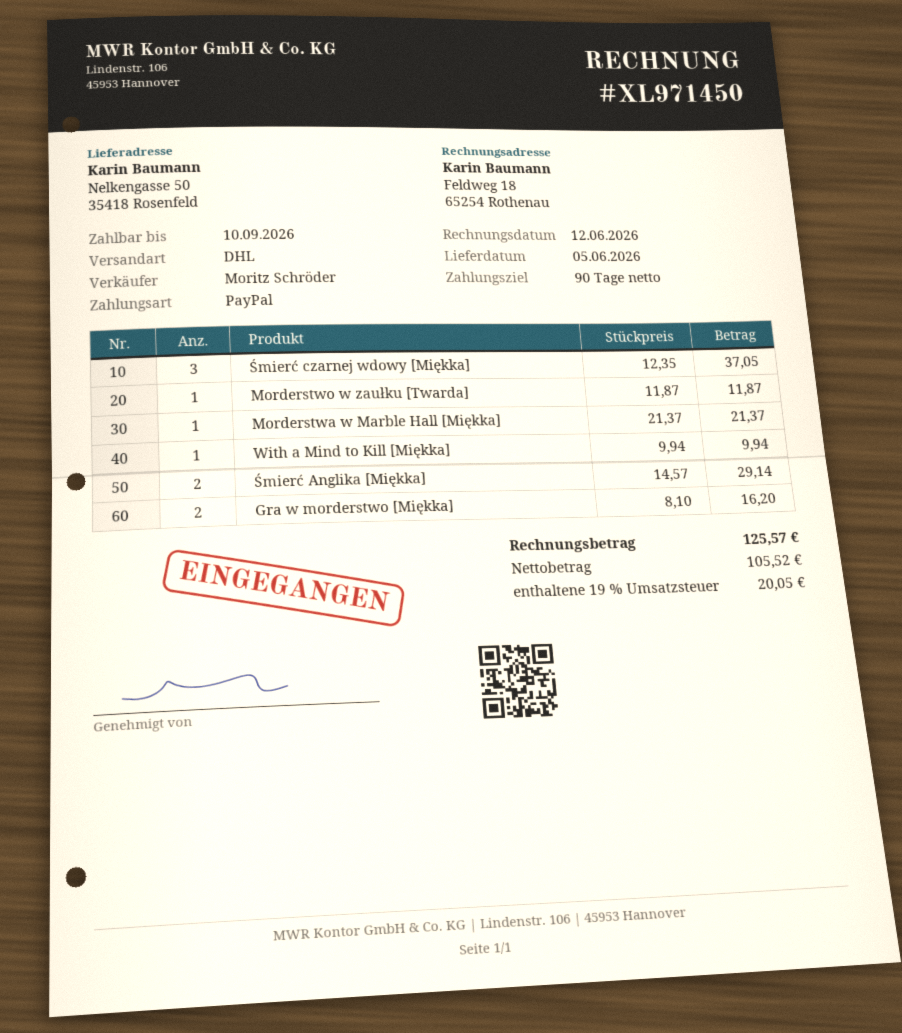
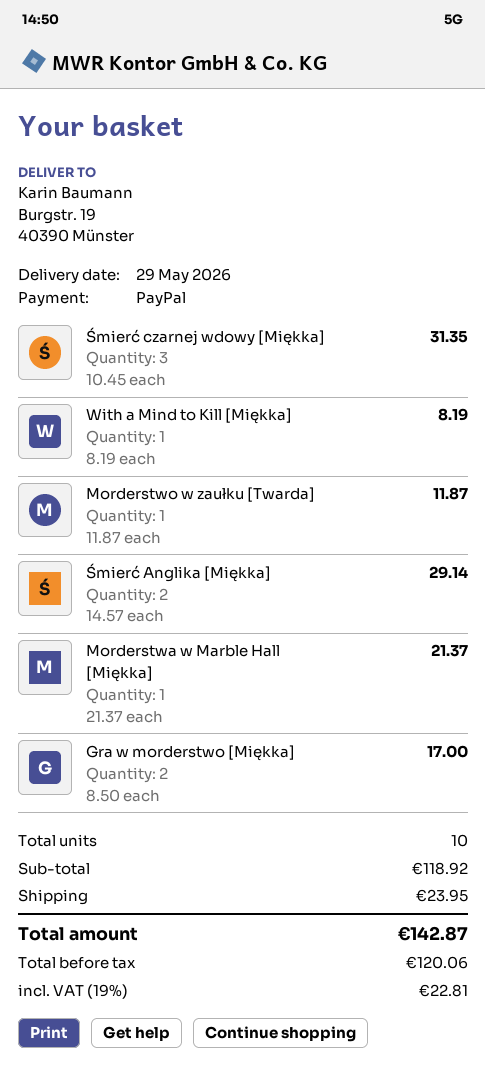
delivery date: 2026-06-05 -> 2026-05-29
ship to: Nelkengasse 50, 35418 Rosenfeld -> Burgstr. 19, 40390 Münster
Śmierć czarnej wdowy [Miękka]: 3 x 12.35 = 37.05 -> 3 x 10.45 = 31.35
With a Mind to Kill [Miękka]: 1 x 9.94 = 9.94 -> 1 x 8.19 = 8.19
Gra w morderstwo [Miękka]: 2 x 8.10 = 16.20 -> 2 x 8.50 = 17.00
shipping: none -> 23.95
net: 105.52 -> 120.06
tax: 19% = 20.05 -> 19% = 22.81
total: 125.57 -> 142.87

